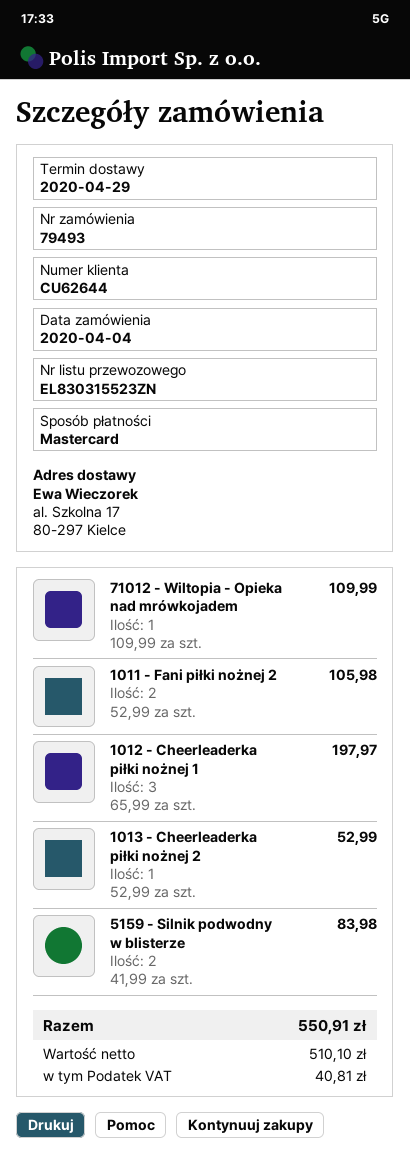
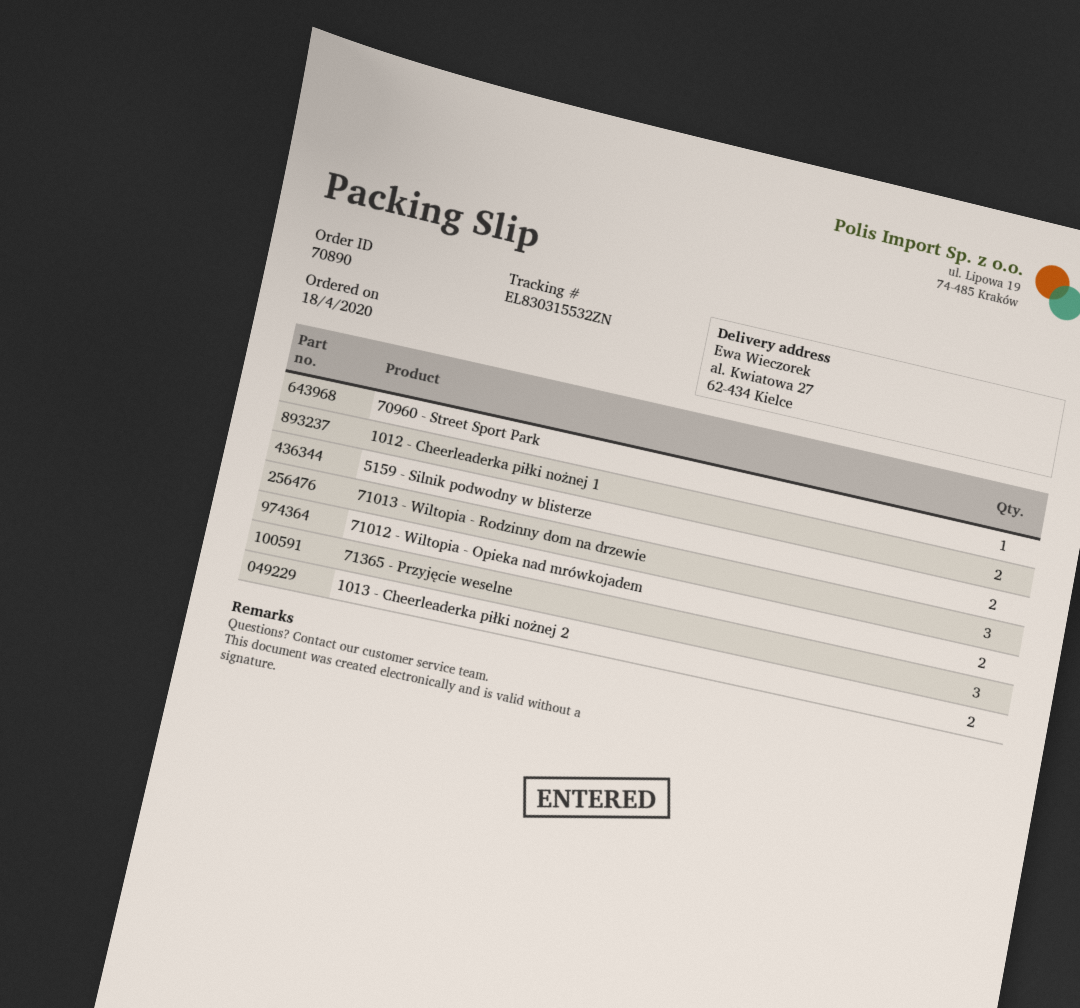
order number: 79493 -> 70890
order date: 2020-04-04 -> 2020-04-18
tracking number: EL830315523ZN -> EL830315532ZN
ship to: al. Szkolna 17, 80-297 Kielce -> al. Kwiatowa 27, 62-434 Kielce
71012 - Wiltopia - Opieka nad mrówkojadem: 1 -> 2
1011 - Fani piłki nożnej 2: 2 -> none
1012 - Cheerleaderka piłki nożnej 1: 3 -> 2
1013 - Cheerleaderka piłki nożnej 2: 1 -> 2
70960 - Street Sport Park: none -> 1
71013 - Wiltopia - Rodzinny dom na drzewie: none -> 3
71365 - Przyjęcie weselne: none -> 3

